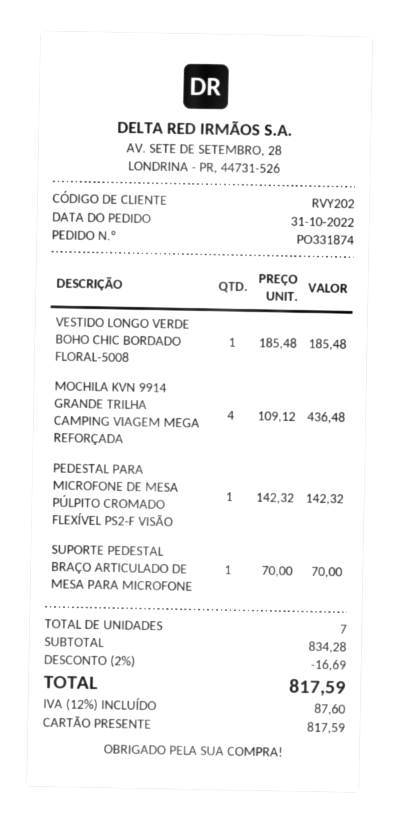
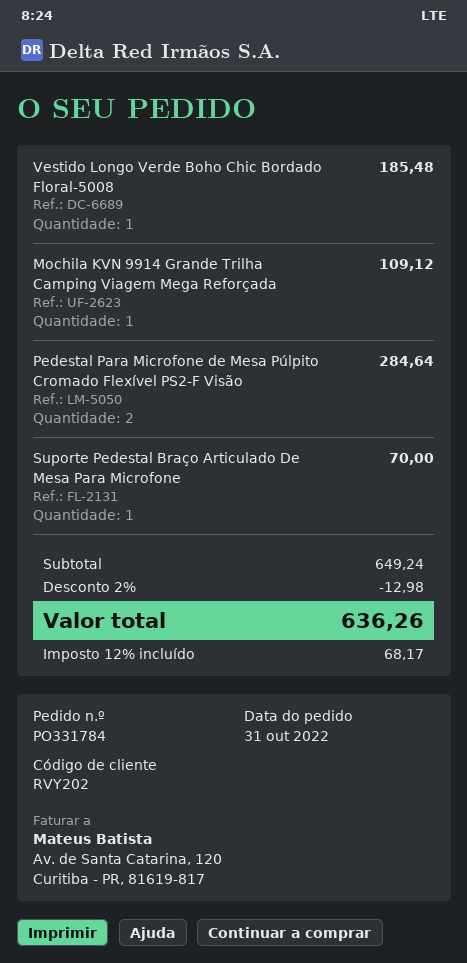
order number: PO331874 -> PO331784
MOCHILA KVN 9914 GRANDE TRILHA CAMPING VIAGEM MEGA REFORÇADA: 4 for 436.48 -> 1 for 109.12
PEDESTAL PARA MICROFONE DE MESA PÚLPITO CROMADO FLEXÍVEL PS2-F VISÃO: 1 for 142.32 -> 2 for 284.64
subtotal: 834.28 -> 649.24
discount: 2% = 16.69 -> 2% = 12.98
tax: 12% = 87.60 -> 12% = 68.17
total: 817.59 -> 636.26

